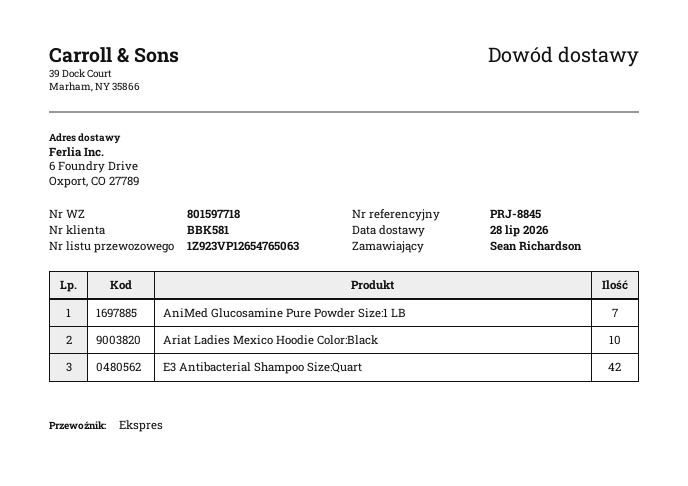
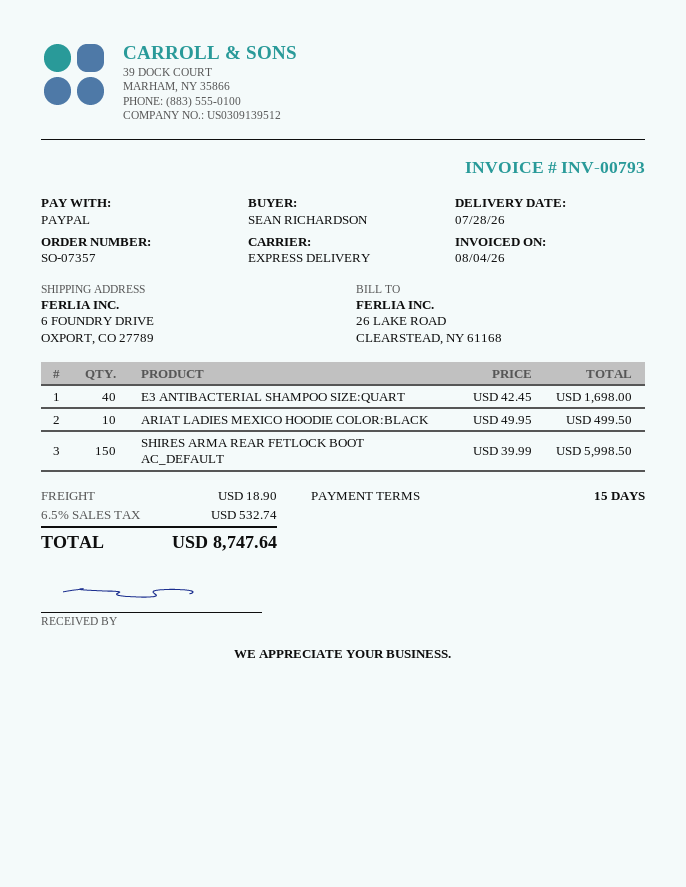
AniMed Glucosamine Pure Powder Size:1 LB: 7 -> none
E3 Antibacterial Shampoo Size:Quart: 42 -> 40
SHIRES ARMA REAR FETLOCK BOOT AC_DEFAULT: none -> 150

